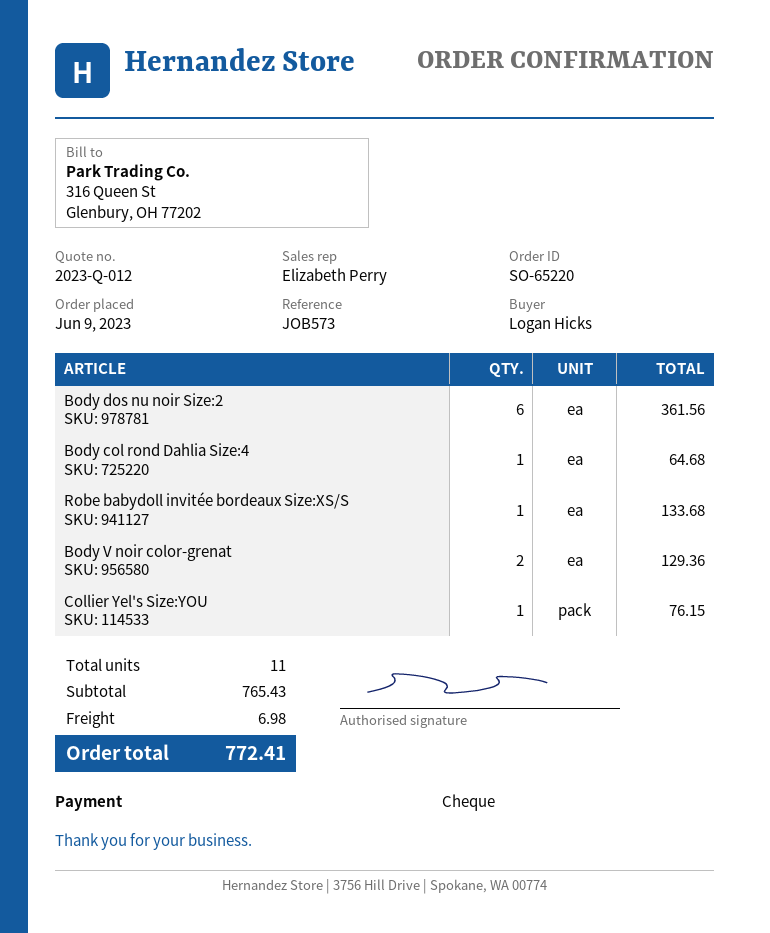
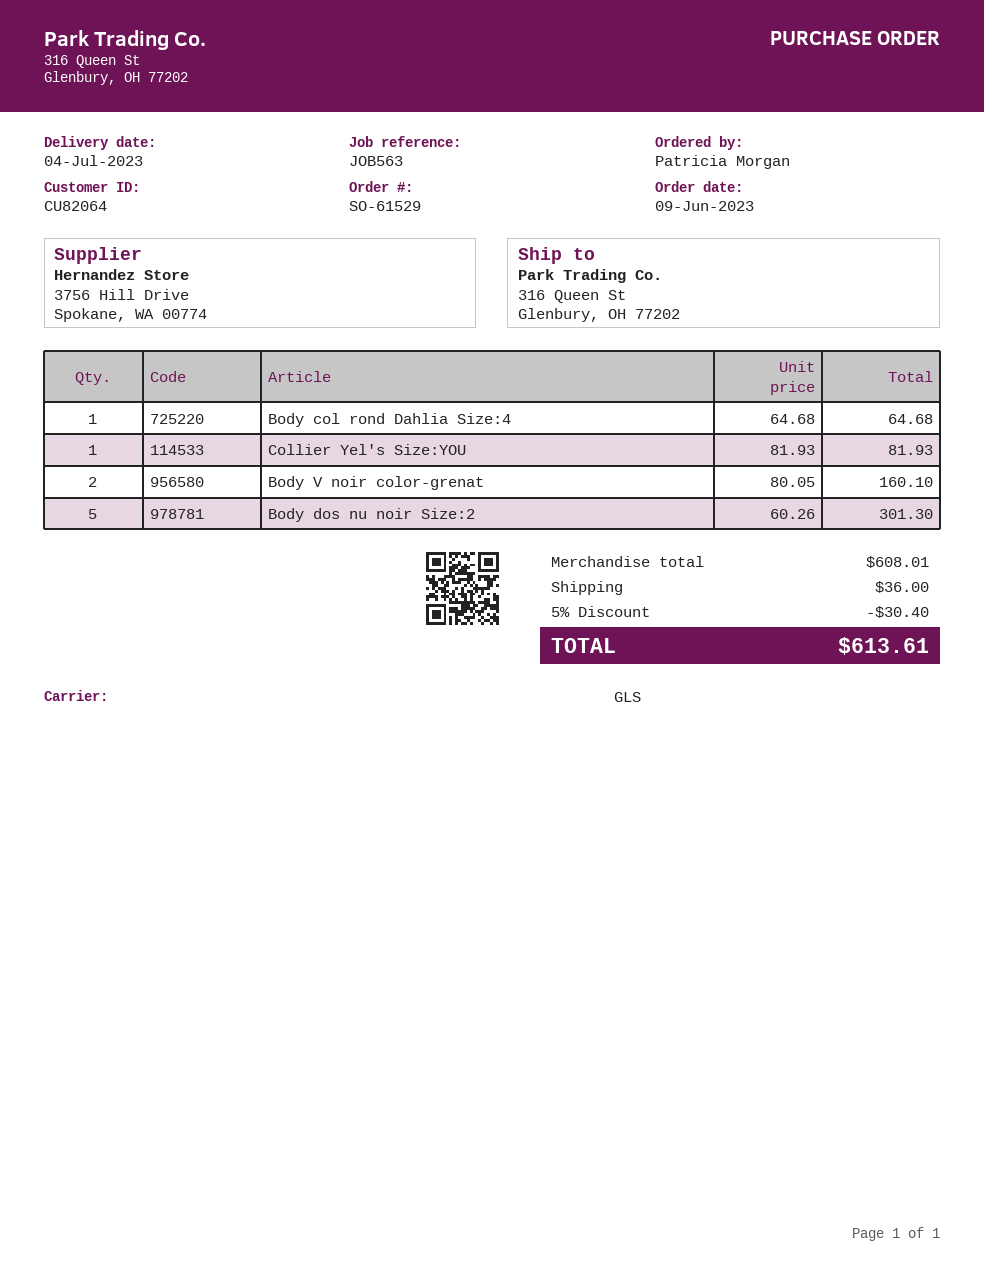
order number: SO-65220 -> SO-61529
reference: JOB573 -> JOB563
ordered by: Logan Hicks -> Patricia Morgan
Body dos nu noir Size:2: 6 for 361.56 -> 5 for 301.30
Robe babydoll invitée bordeaux Size:XS/S: 1 for 133.68 -> none
Body V noir color-grenat: 2 for 129.36 -> 2 for 160.10
Collier Yel's Size:YOU: 1 for 76.15 -> 1 for 81.93
subtotal: 765.43 -> 608.01
discount: none -> 5% = 30.40
shipping: 6.98 -> 36.00
total: 772.41 -> 613.61

